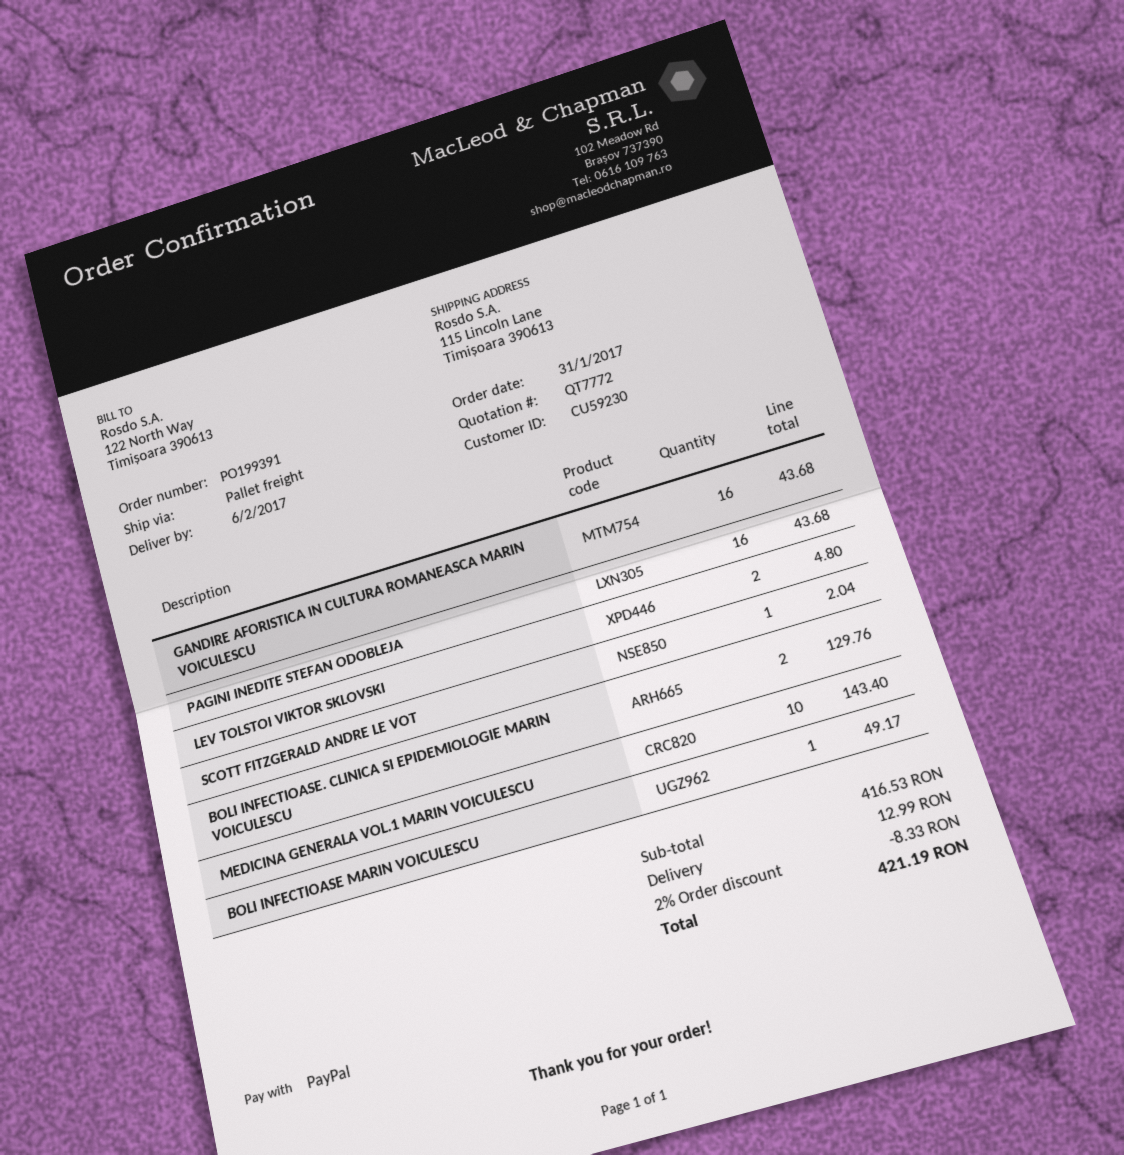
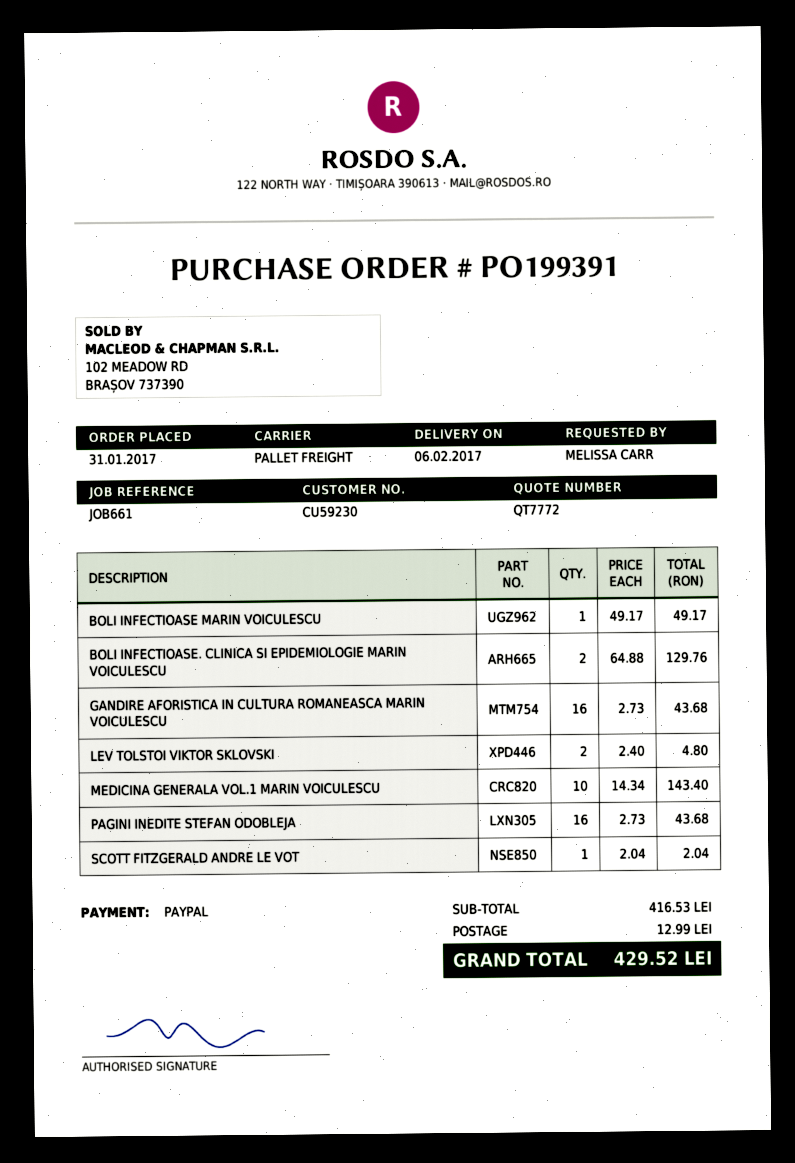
discount: 2% = 8.33 -> none
total: 421.19 -> 429.52

